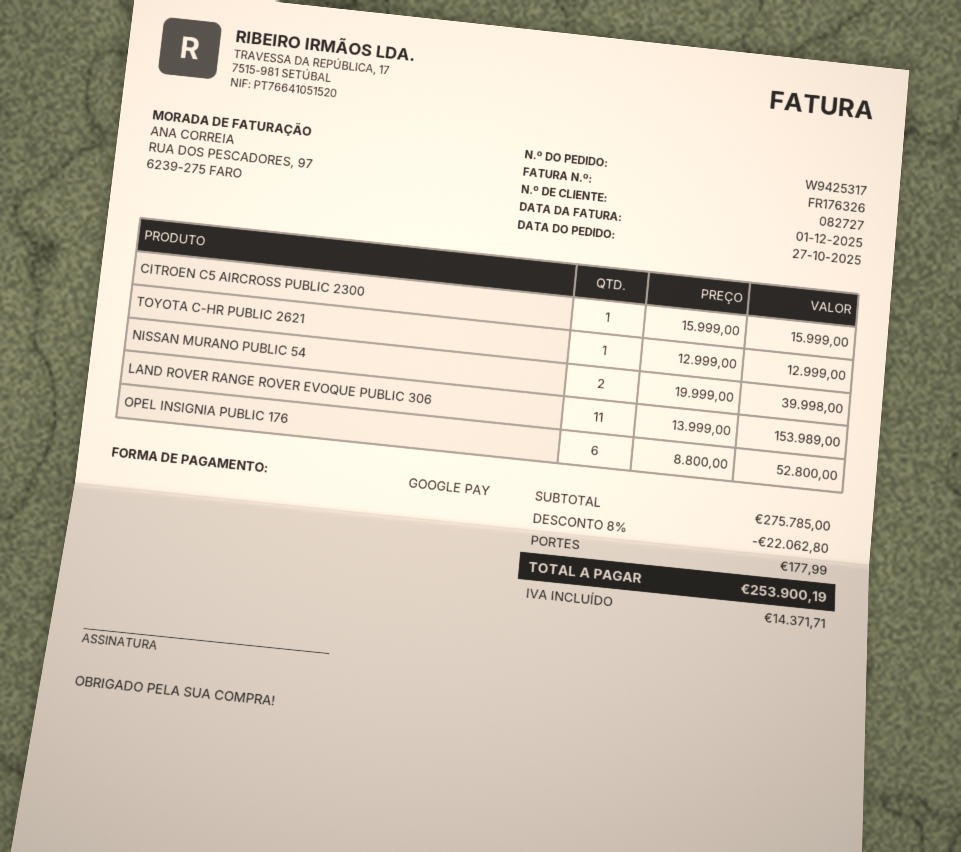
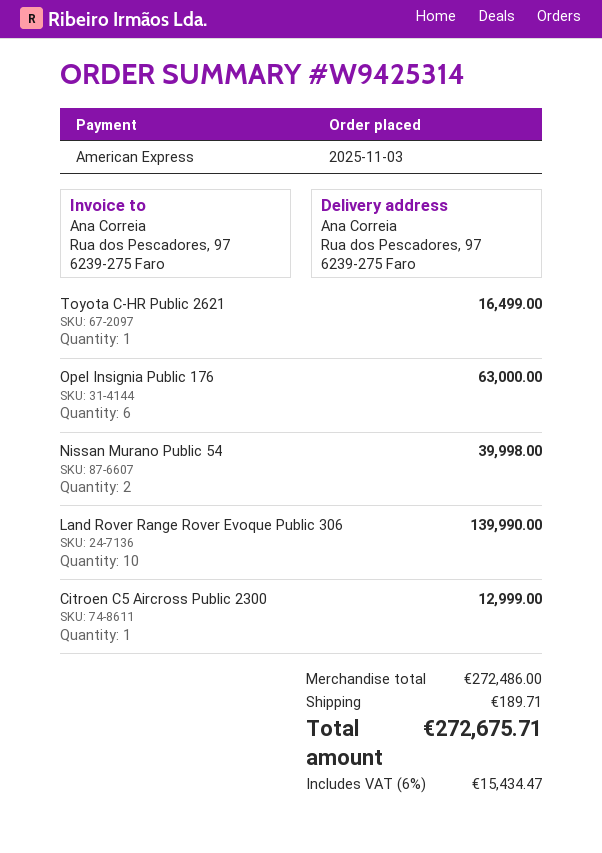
order number: W9425317 -> W9425314
order date: 2025-10-27 -> 2025-11-03
payment method: Google Pay -> American Express
CITROEN C5 AIRCROSS PUBLIC 2300: 1 for 15999.00 -> 1 for 12999.00
TOYOTA C-HR PUBLIC 2621: 1 for 12999.00 -> 1 for 16499.00
LAND ROVER RANGE ROVER EVOQUE PUBLIC 306: 11 for 153989.00 -> 10 for 139990.00
OPEL INSIGNIA PUBLIC 176: 6 for 52800.00 -> 6 for 63000.00
subtotal: 275785.00 -> 272486.00
discount: 8% = 22062.80 -> none
shipping: 177.99 -> 189.71
tax: 14371.71 -> 15434.47
total: 253900.19 -> 272675.71

